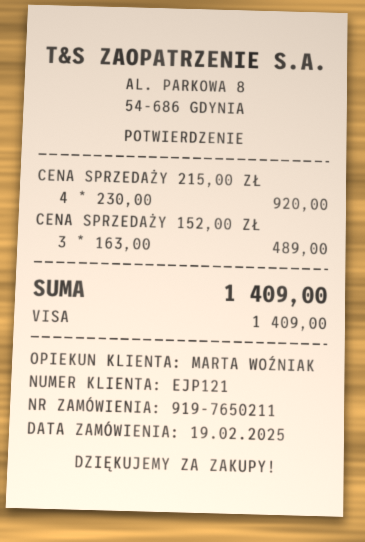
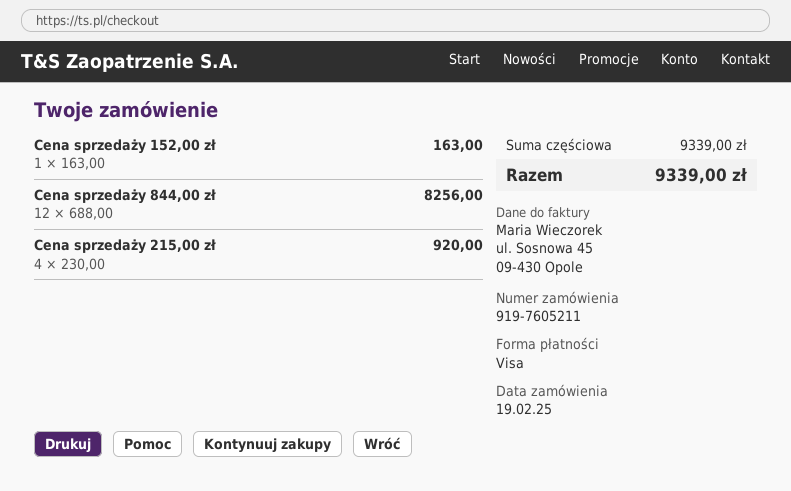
order number: 919-7650211 -> 919-7605211
CENA SPRZEDAŻY 152,00 ZŁ: 3 x 163.00 = 489.00 -> 1 x 163.00 = 163.00
Cena sprzedaży 844,00 zł: none -> 12 x 688.00 = 8256.00
total: 1409.00 -> 9339.00

